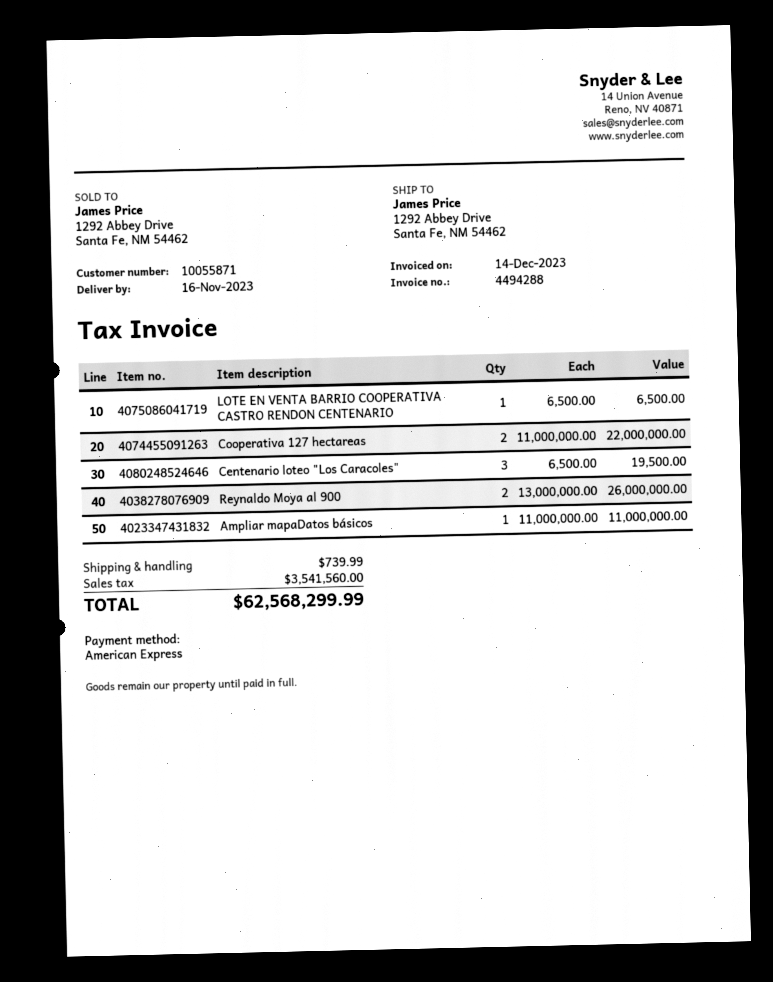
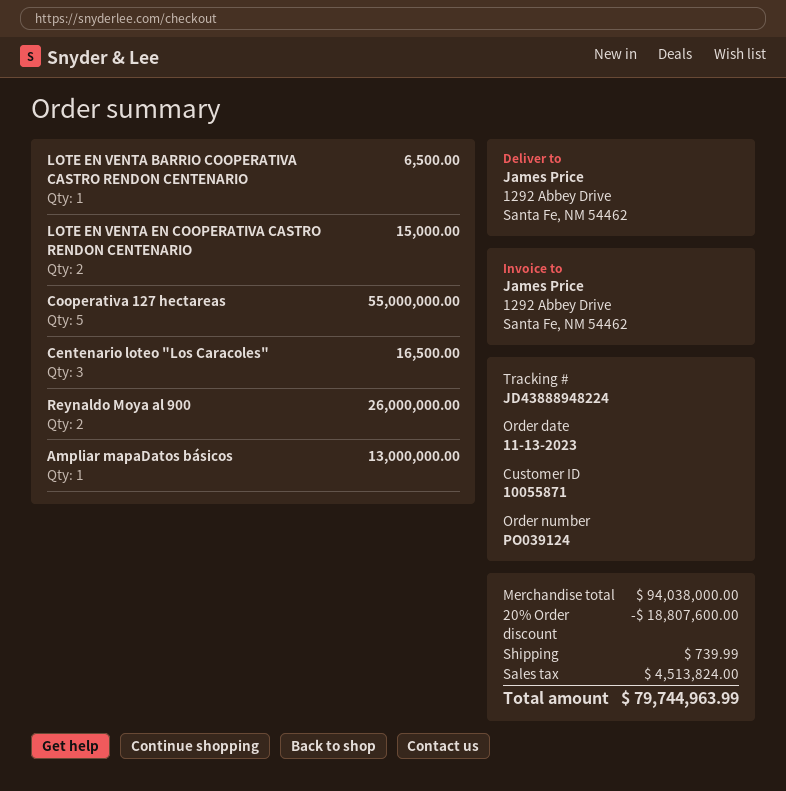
Cooperativa 127 hectareas: 2 for 22000000.00 -> 5 for 55000000.00
Centenario loteo "Los Caracoles": 3 for 19500.00 -> 3 for 16500.00
Ampliar mapaDatos básicos: 1 for 11000000.00 -> 1 for 13000000.00
LOTE EN VENTA EN COOPERATIVA CASTRO RENDON CENTENARIO: none -> 2 for 15000.00
discount: none -> 20% = 18807600.00
tax: 3541560.00 -> 4513824.00
total: 62568299.99 -> 79744963.99

